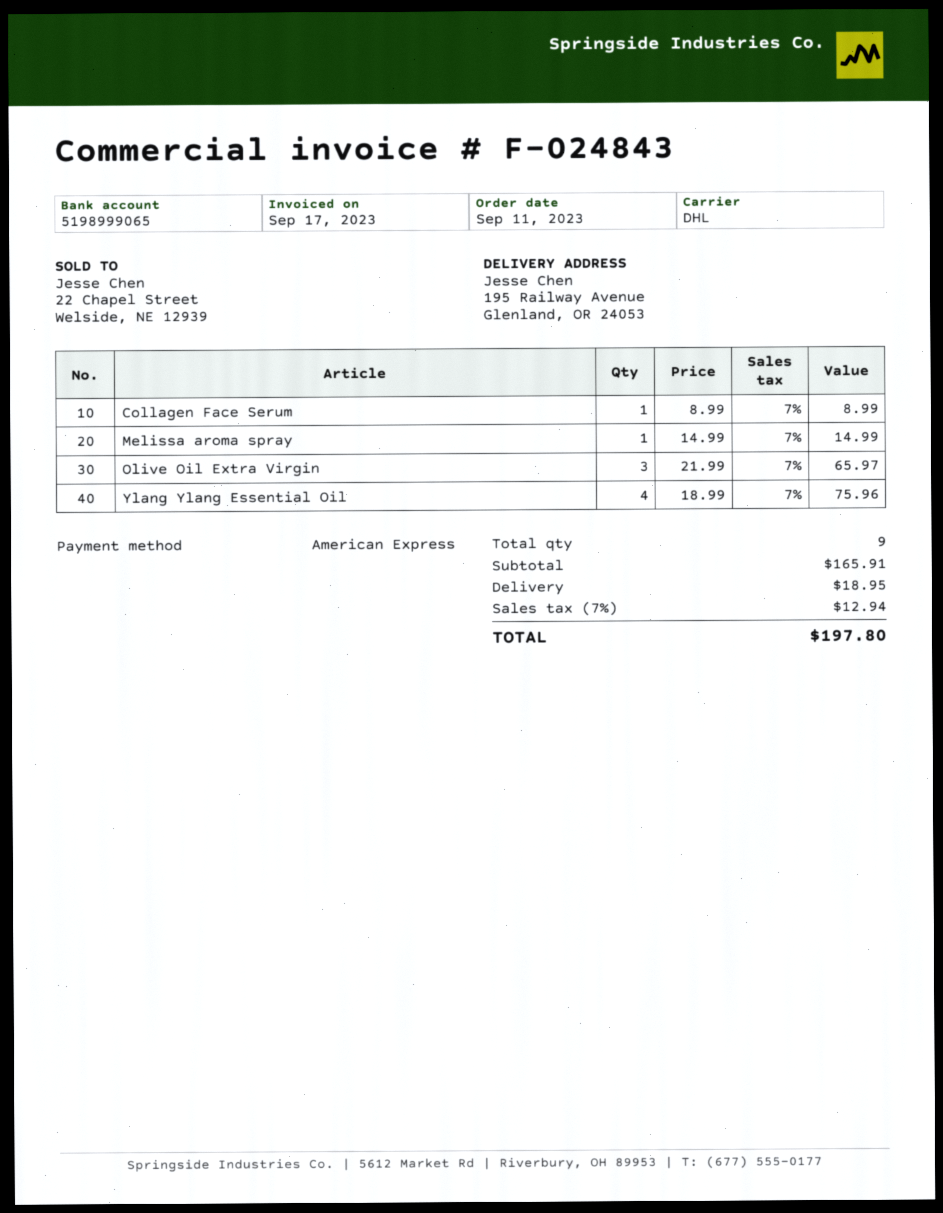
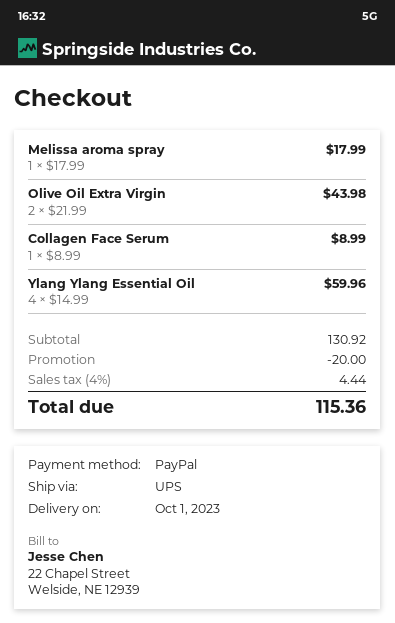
payment method: American Express -> PayPal
shipping method: DHL -> UPS
Melissa aroma spray: 1 x 14.99 = 14.99 -> 1 x 17.99 = 17.99
Olive Oil Extra Virgin: 3 x 21.99 = 65.97 -> 2 x 21.99 = 43.98
Ylang Ylang Essential Oil: 4 x 18.99 = 75.96 -> 4 x 14.99 = 59.96
subtotal: 165.91 -> 130.92
discount: none -> 20.00
shipping: 18.95 -> none
tax: 7% = 12.94 -> 4% = 4.44
total: 197.80 -> 115.36

